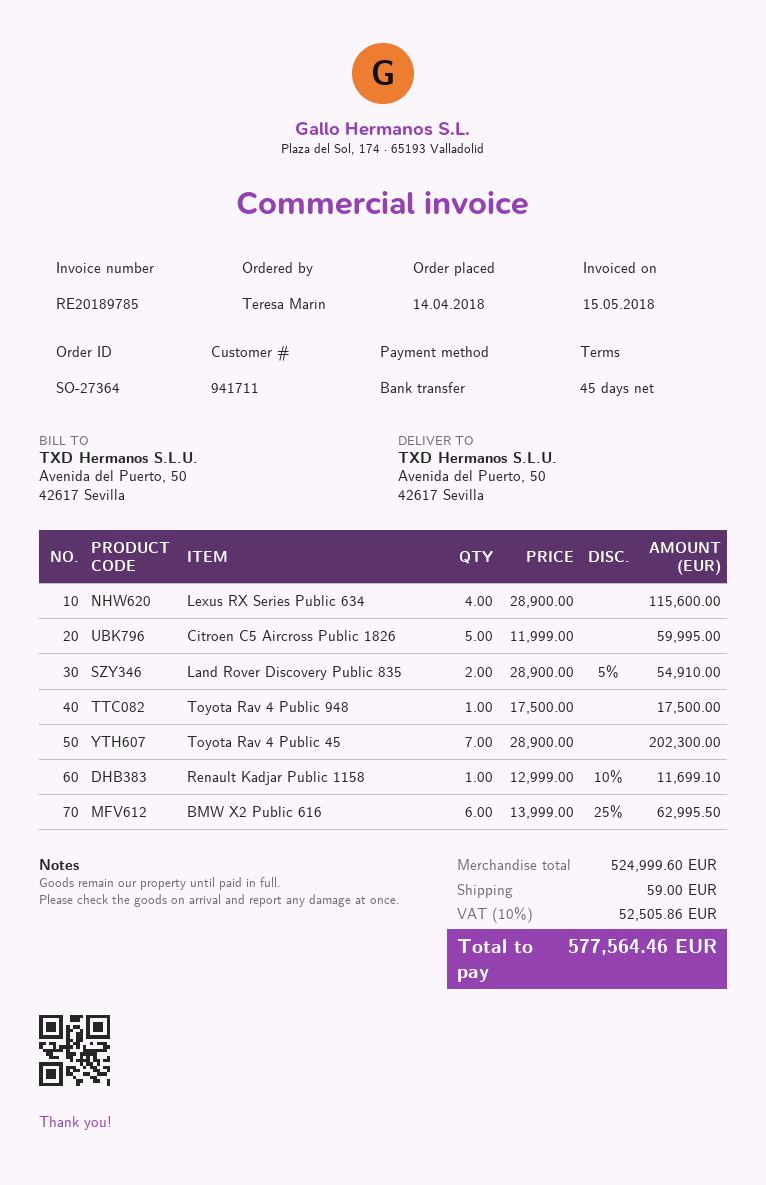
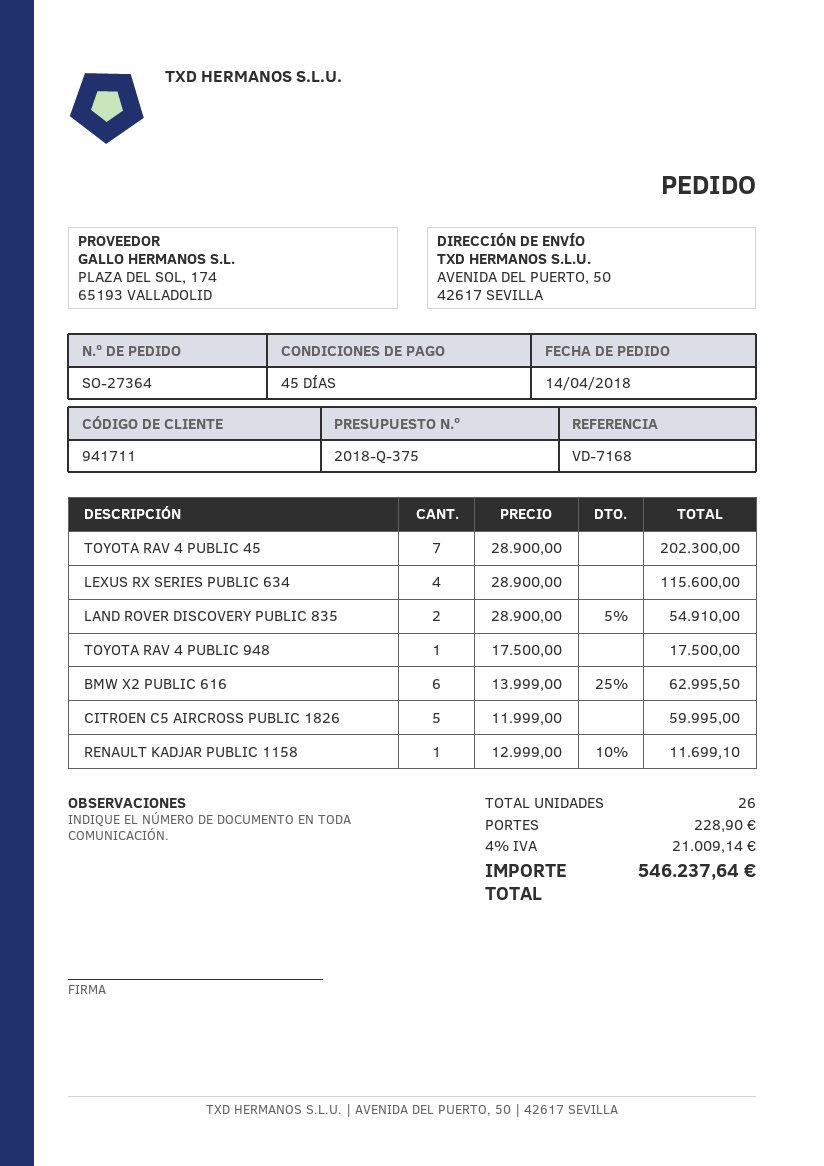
shipping: 59.00 -> 228.90
tax: 10% = 52505.86 -> 4% = 21009.14
total: 577564.46 -> 546237.64

